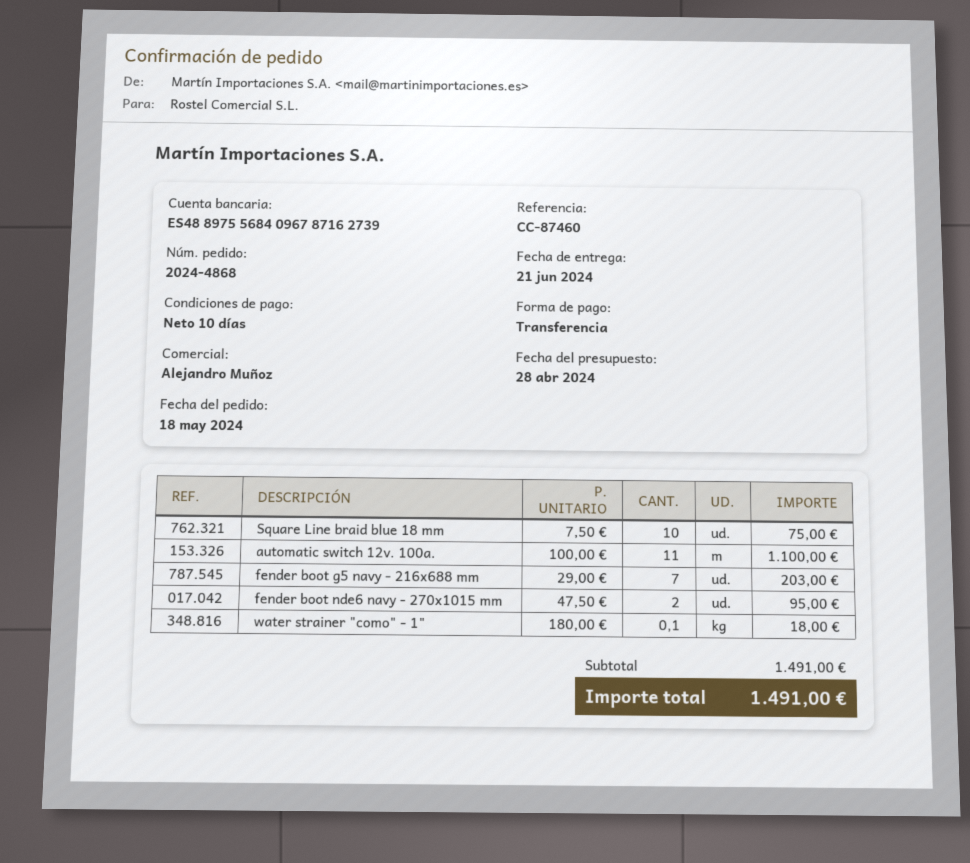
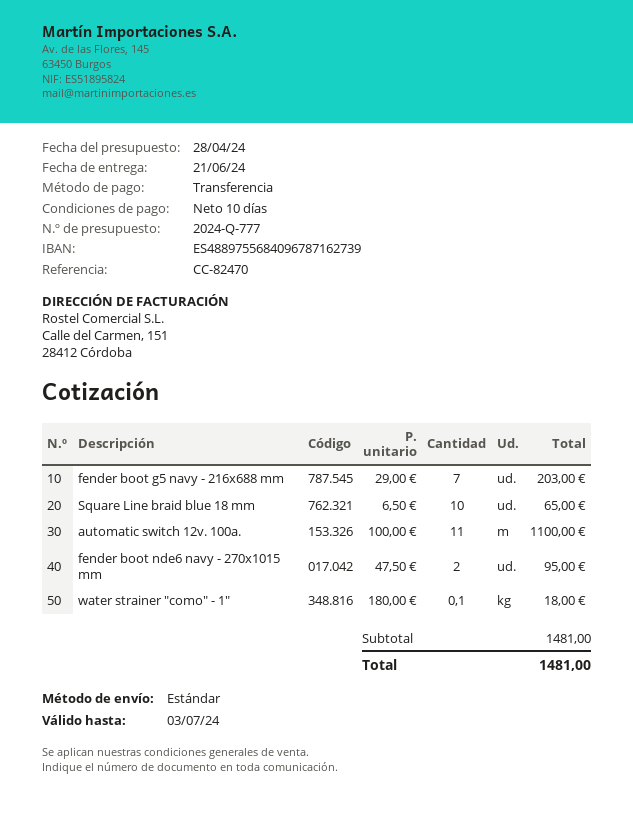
reference: CC-87460 -> CC-82470
Square Line braid blue 18 mm: 10 x 7.50 = 75.00 -> 10 x 6.50 = 65.00
subtotal: 1491.00 -> 1481.00
total: 1491.00 -> 1481.00

